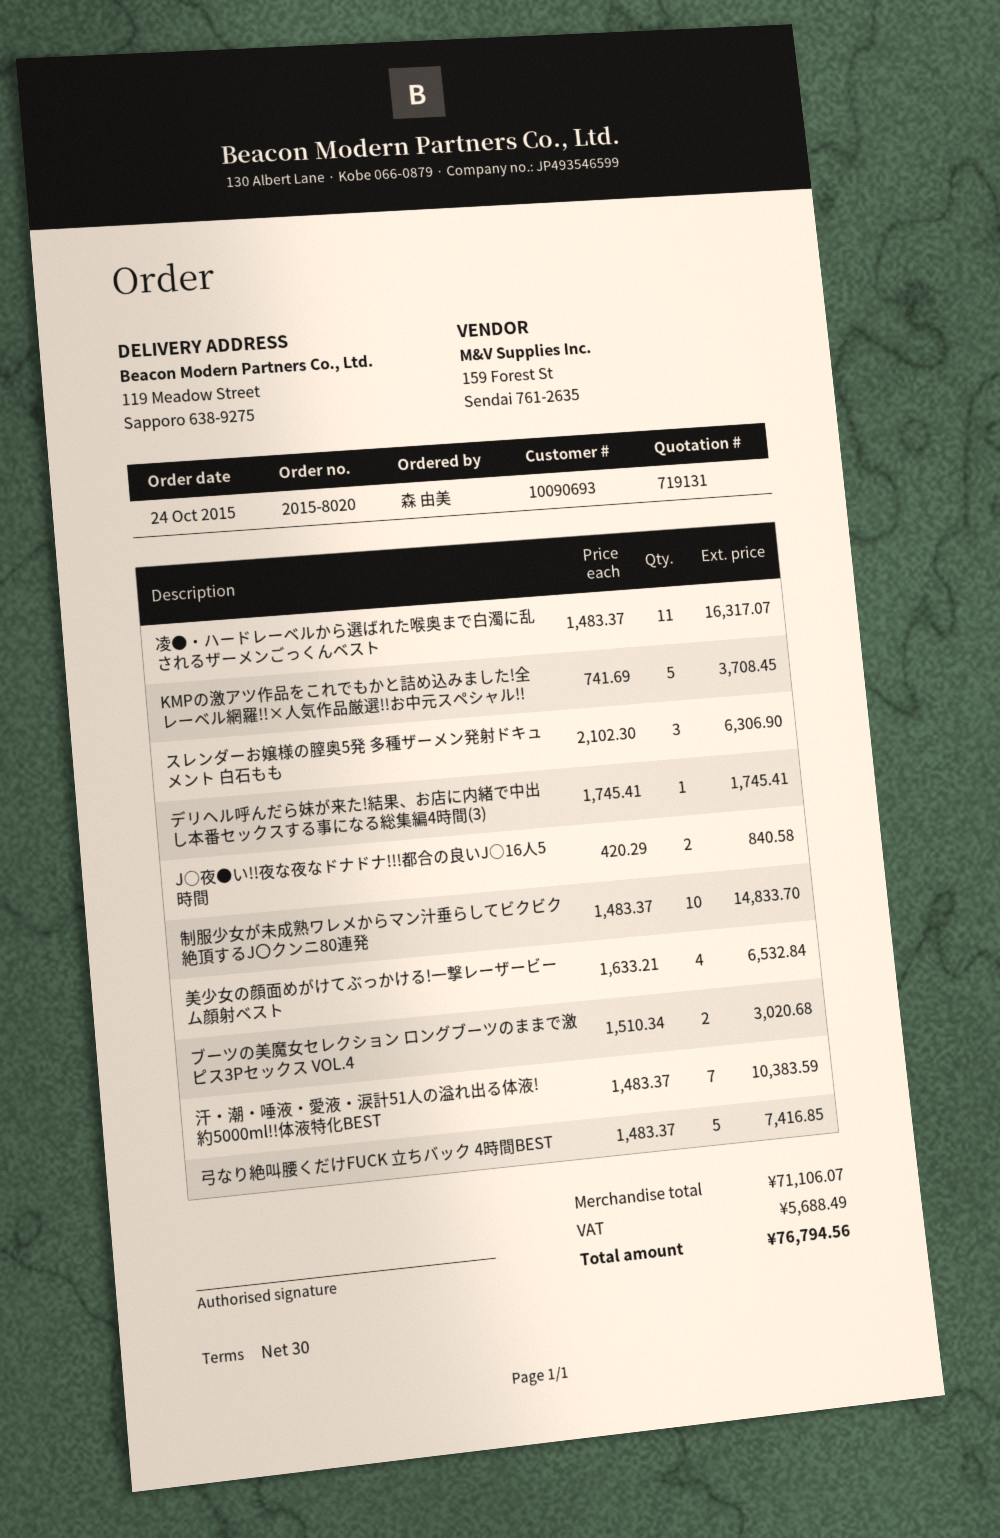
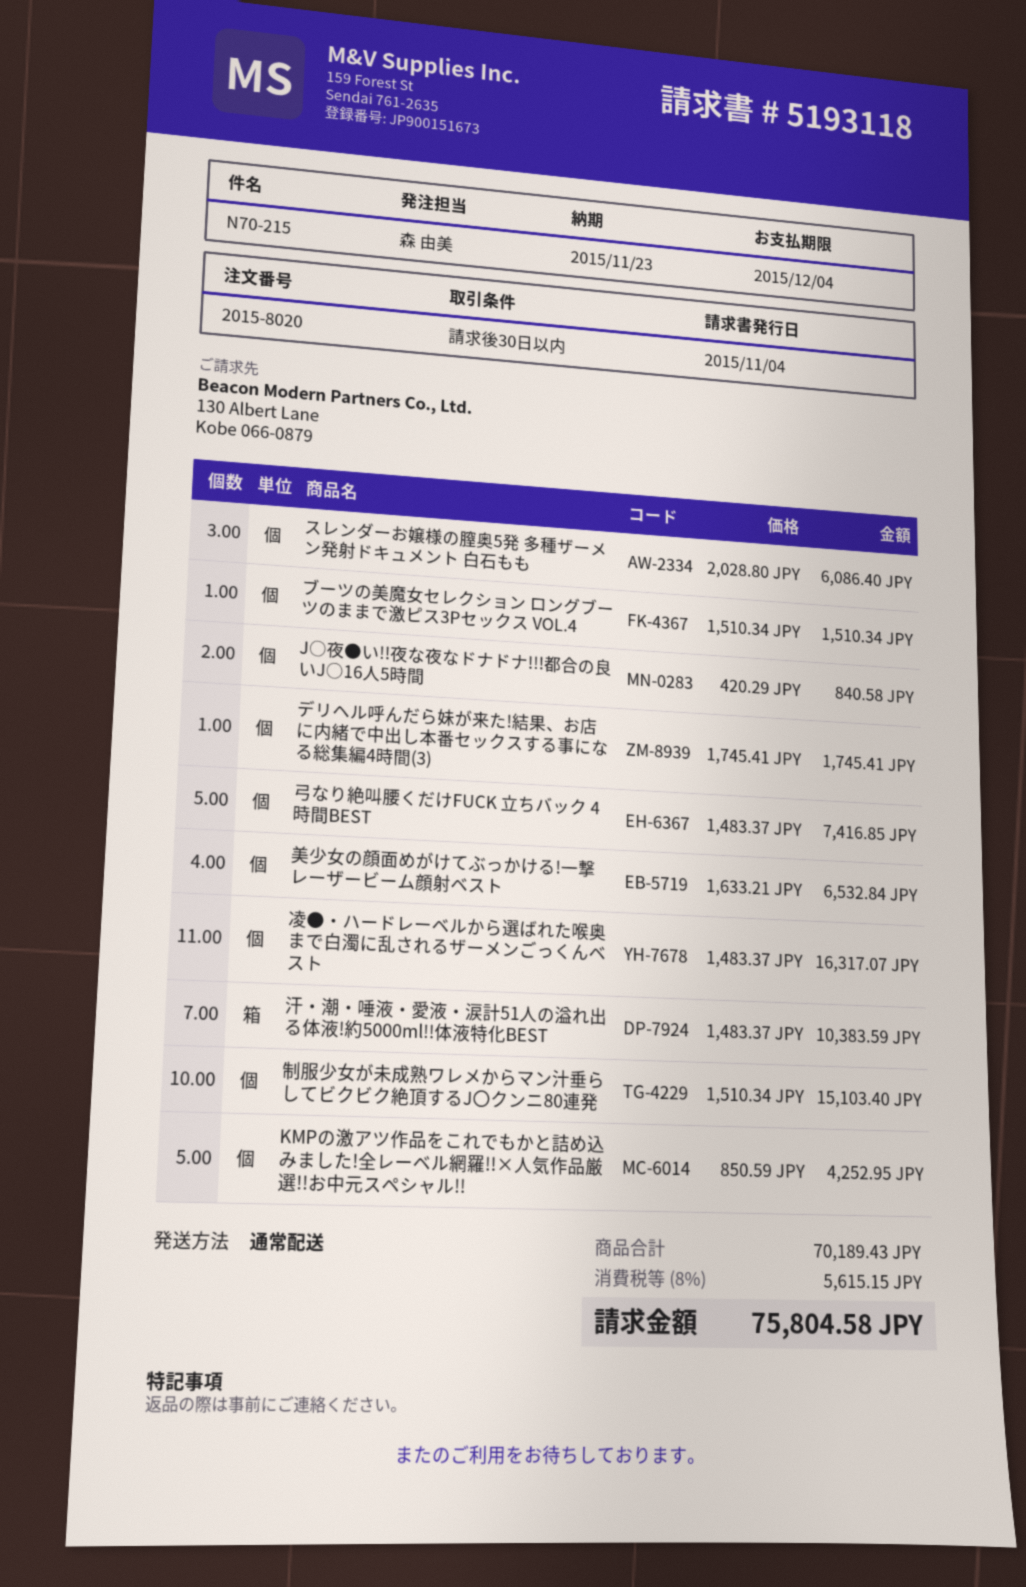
KMPの激アツ作品をこれでもかと詰め込みました!全レーベル網羅!!×人気作品厳選!!お中元スペシャル!!: 5 x 741.69 = 3708.45 -> 5 x 850.59 = 4252.95
スレンダーお嬢様の膣奥5発 多種ザーメン発射ドキュメント 白石もも: 3 x 2102.30 = 6306.90 -> 3 x 2028.80 = 6086.40
制服少女が未成熟ワレメからマン汁垂らしてビクビク絶頂するJ〇クンニ80連発: 10 x 1483.37 = 14833.70 -> 10 x 1510.34 = 15103.40
ブーツの美魔女セレクション ロングブーツのままで激ピス3Pセックス VOL.4: 2 x 1510.34 = 3020.68 -> 1 x 1510.34 = 1510.34
subtotal: 71106.07 -> 70189.43
tax: 5688.49 -> 5615.15
total: 76794.56 -> 75804.58

